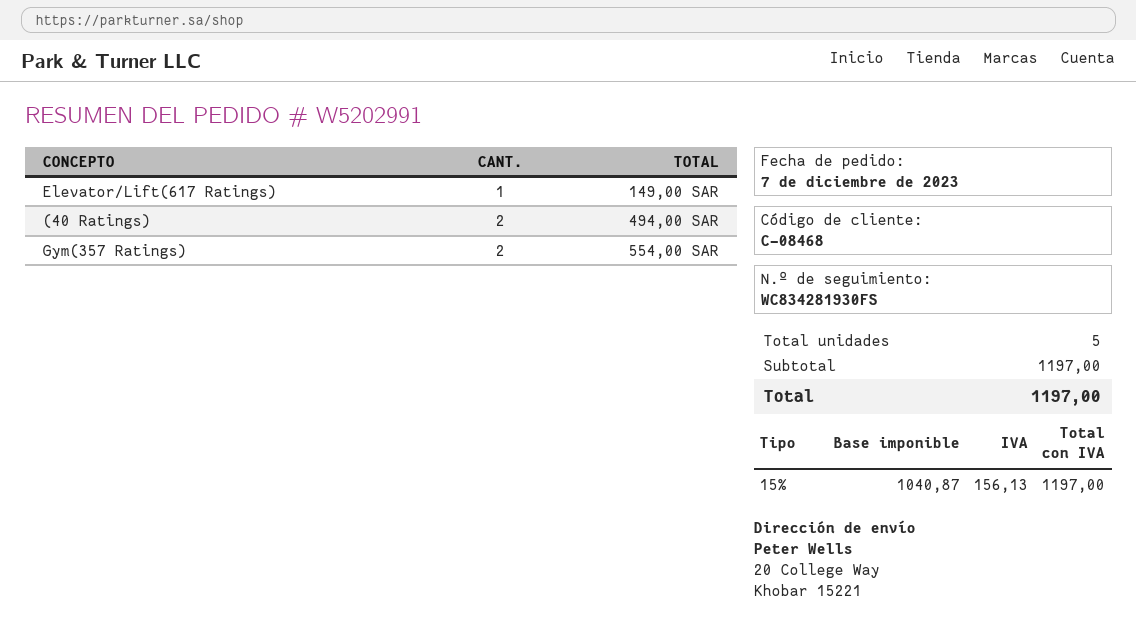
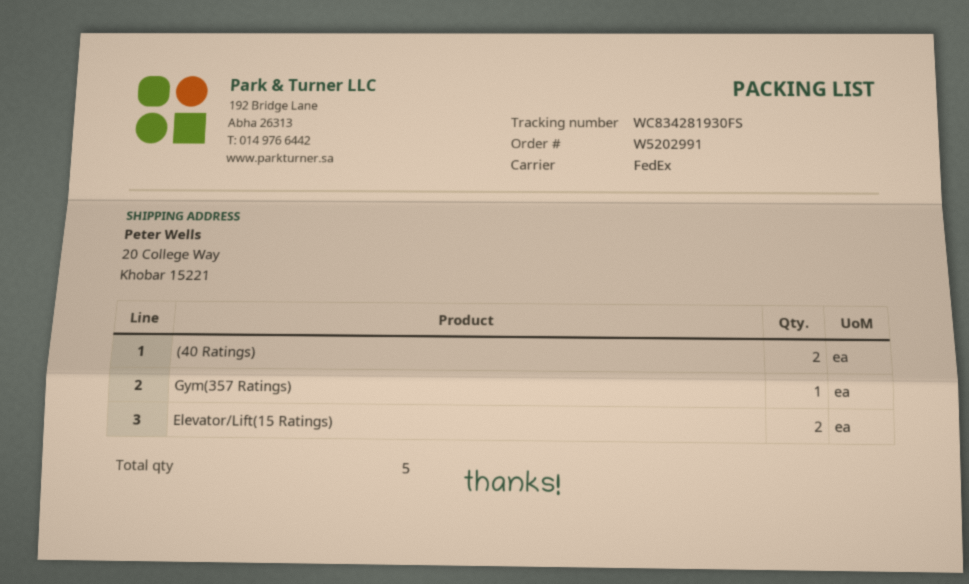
Elevator/Lift(617 Ratings): 1 -> none
Gym(357 Ratings): 2 -> 1
Elevator/Lift(15 Ratings): none -> 2

